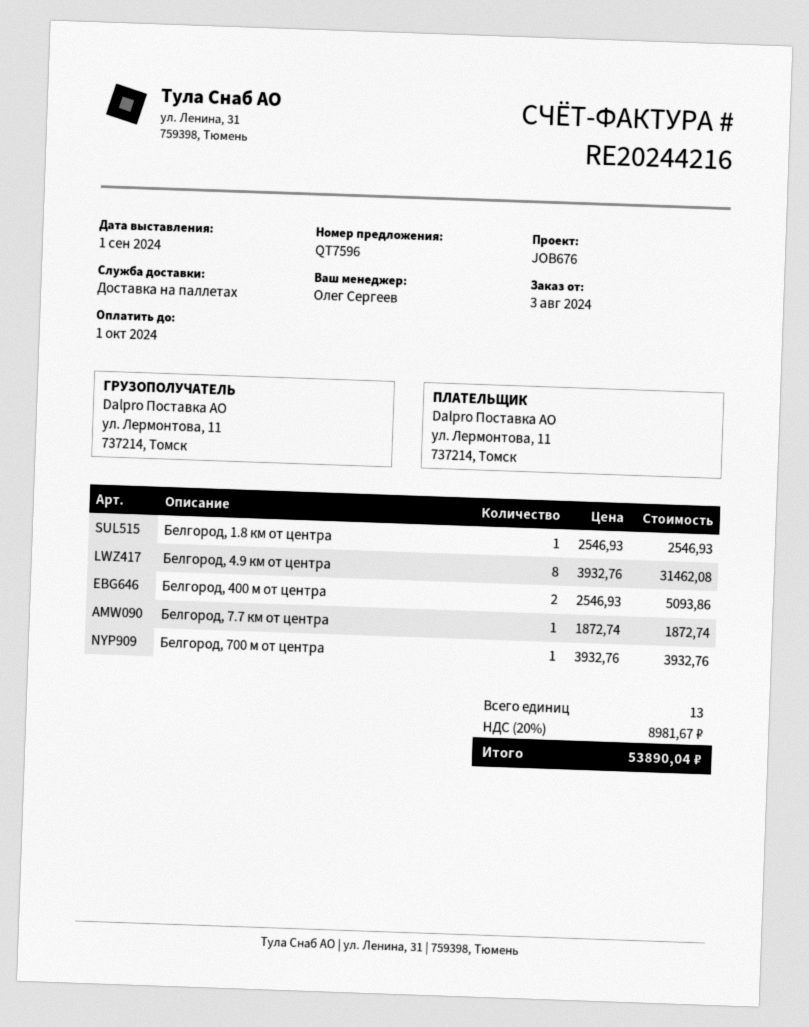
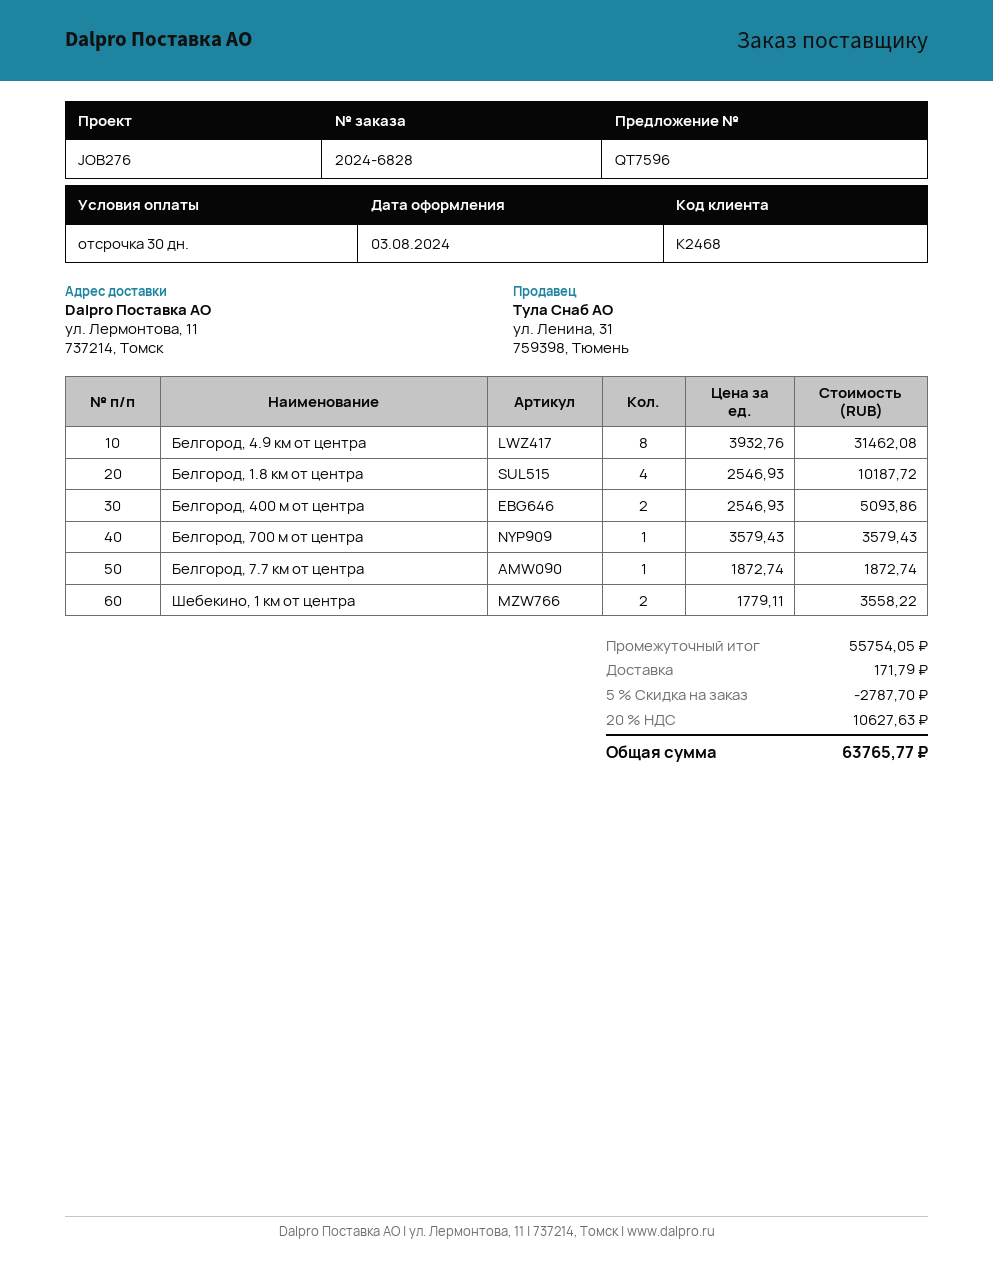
reference: JOB676 -> JOB276
Белгород, 1.8 км от центра: 1 x 2546.93 = 2546.93 -> 4 x 2546.93 = 10187.72
Белгород, 700 м от центра: 1 x 3932.76 = 3932.76 -> 1 x 3579.43 = 3579.43
Шебекино, 1 км от центра: none -> 2 x 1779.11 = 3558.22
discount: none -> 5% = 2787.70
shipping: none -> 171.79
tax: 20% = 8981.67 -> 20% = 10627.63
total: 53890.04 -> 63765.77

